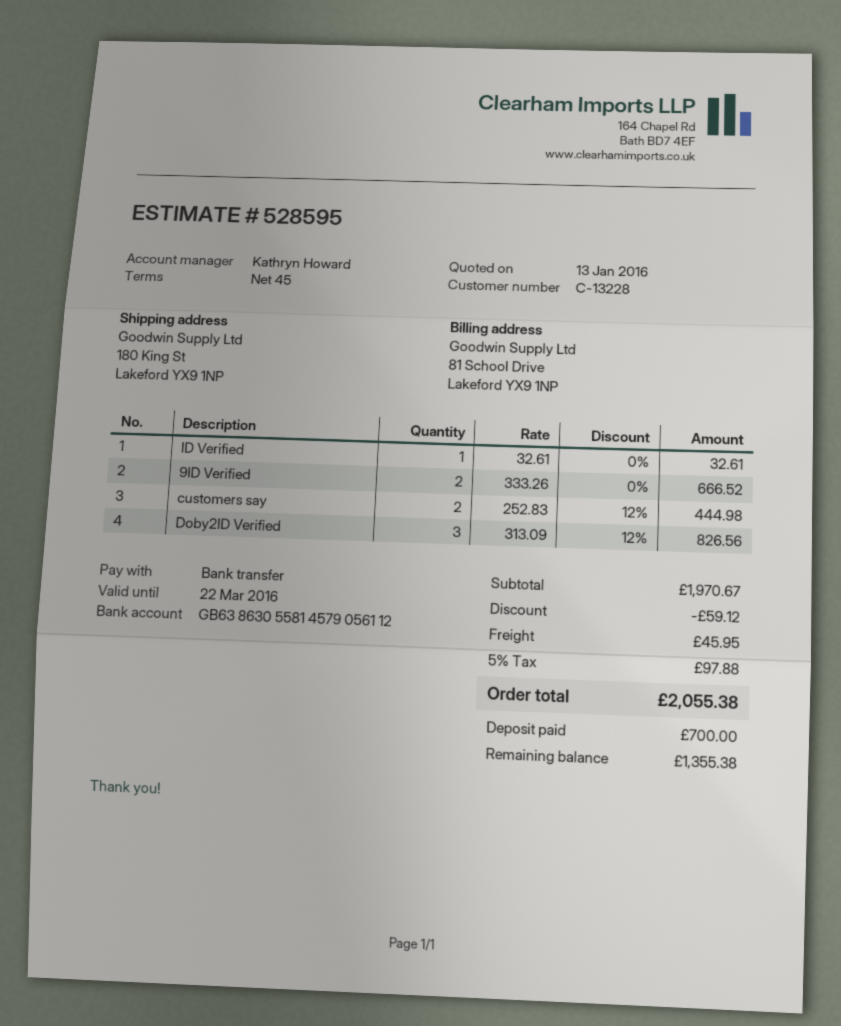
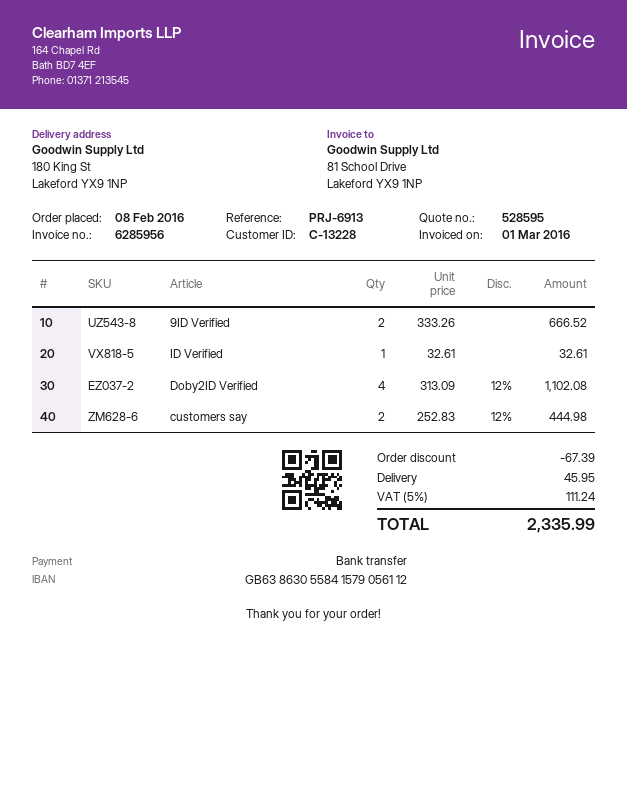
bank account: GB63863055814579056112 -> GB63863055841579056112
Doby2ID Verified: 3 x 313.09 - 12% = 826.56 -> 4 x 313.09 - 12% = 1102.08
discount: 59.12 -> 67.39
tax: 5% = 97.88 -> 5% = 111.24
total: 2055.38 -> 2335.99

